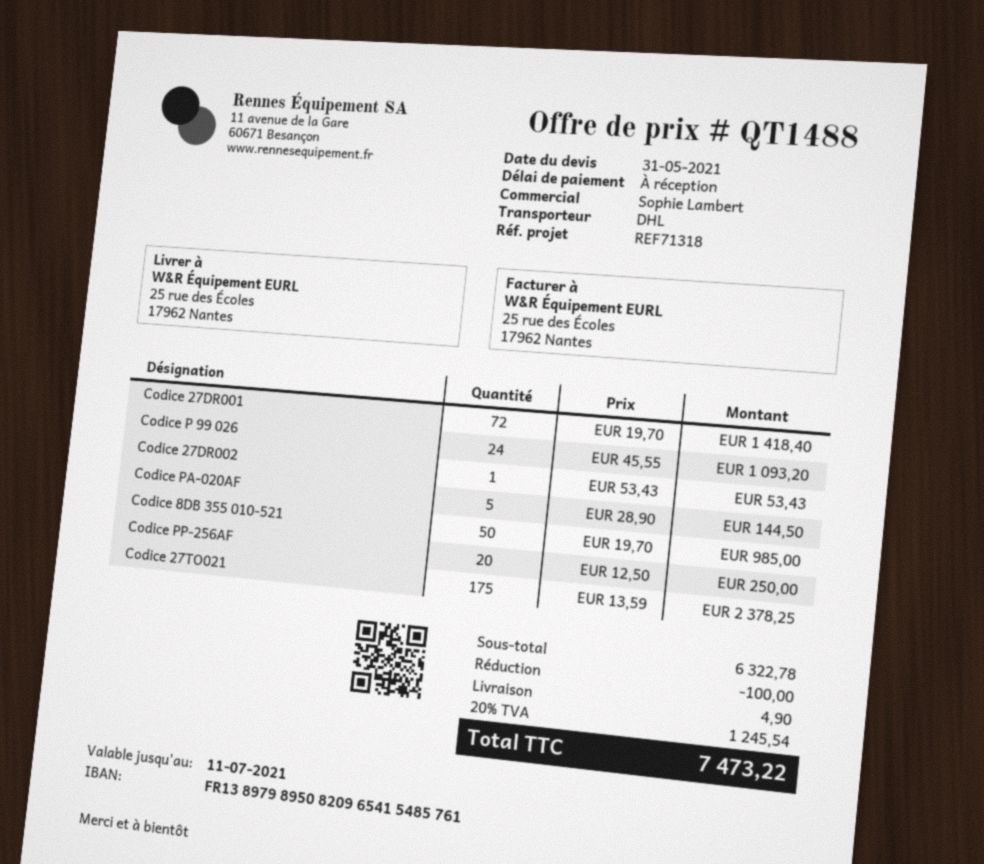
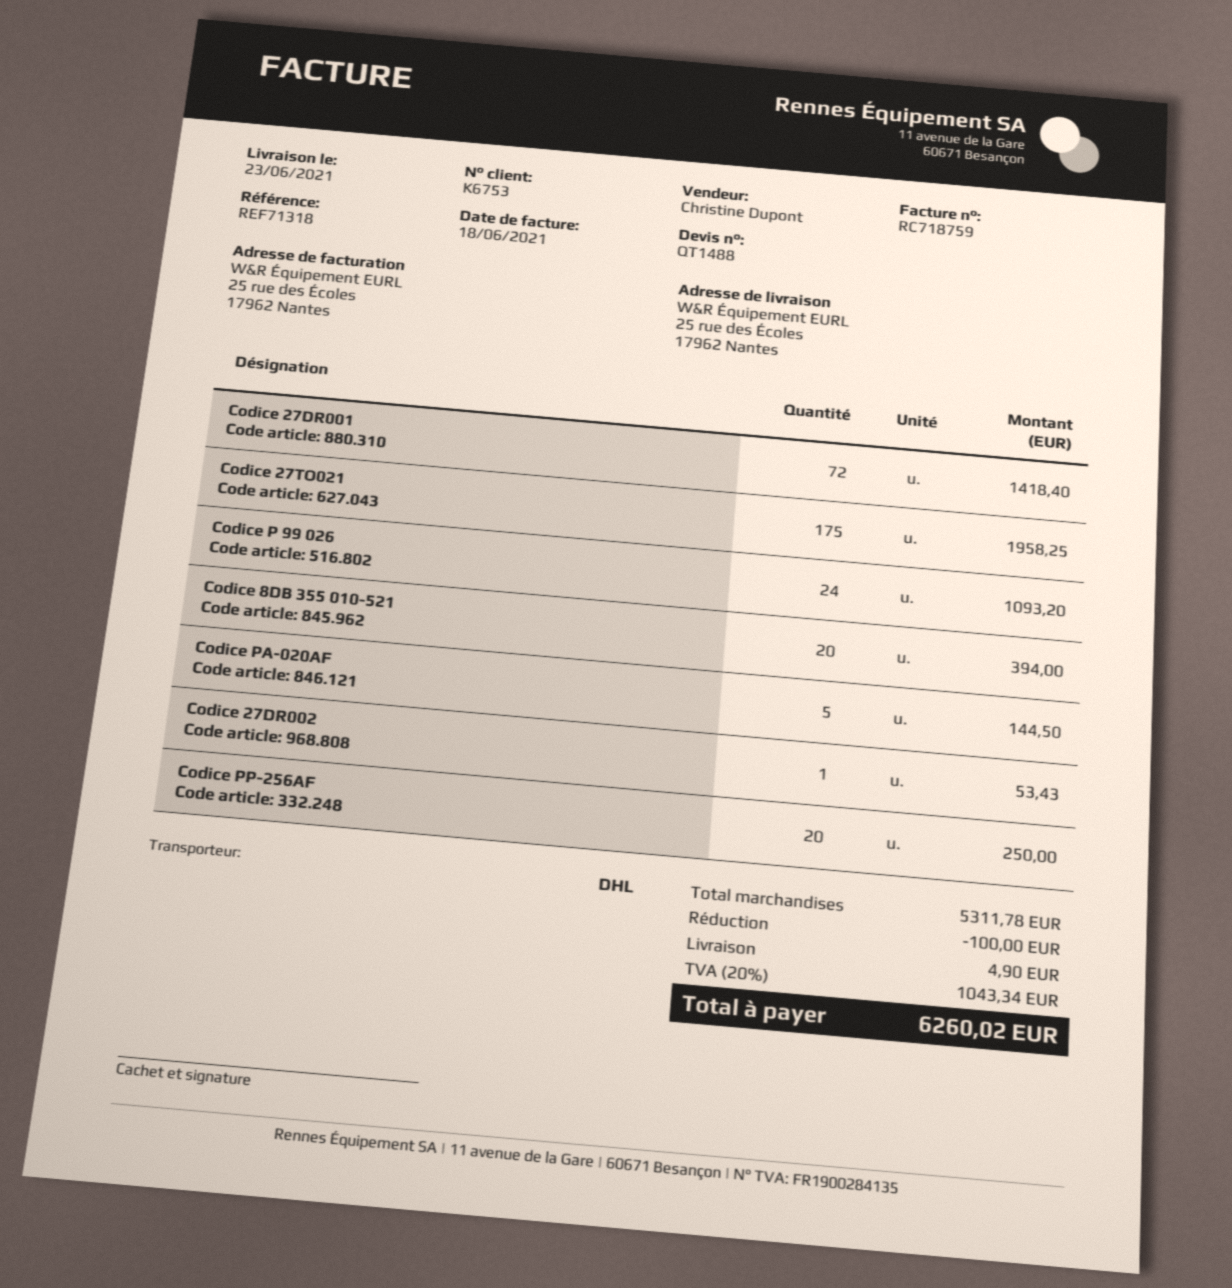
sales rep: Sophie Lambert -> Christine Dupont
Codice 8DB 355 010-521: 50 for 985.00 -> 20 for 394.00
Codice 27TO021: 175 for 2378.25 -> 175 for 1958.25
subtotal: 6322.78 -> 5311.78
tax: 20% = 1245.54 -> 20% = 1043.34
total: 7473.22 -> 6260.02

